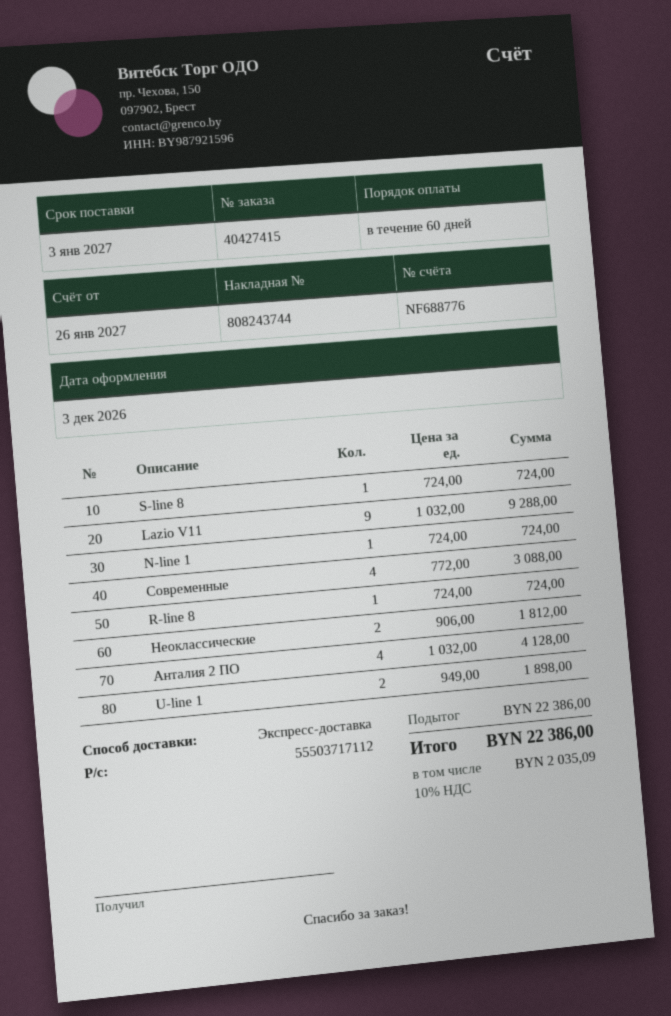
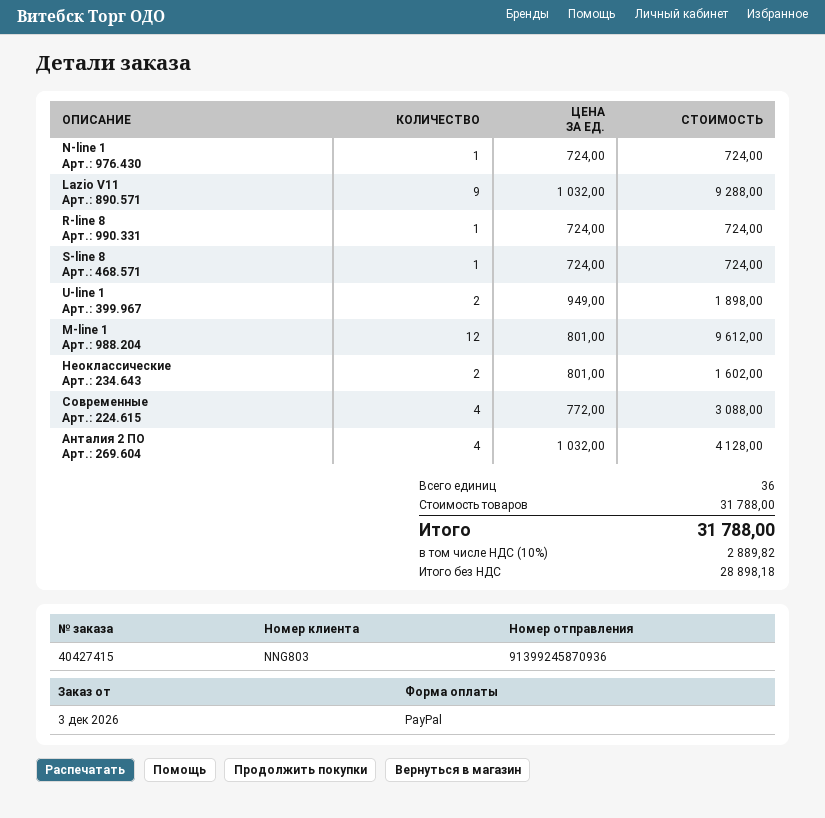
Неоклассические: 2 x 906.00 = 1812.00 -> 2 x 801.00 = 1602.00
M-line 1: none -> 12 x 801.00 = 9612.00
subtotal: 22386.00 -> 31788.00
tax: 10% = 2035.09 -> 10% = 2889.82
total: 22386.00 -> 31788.00

